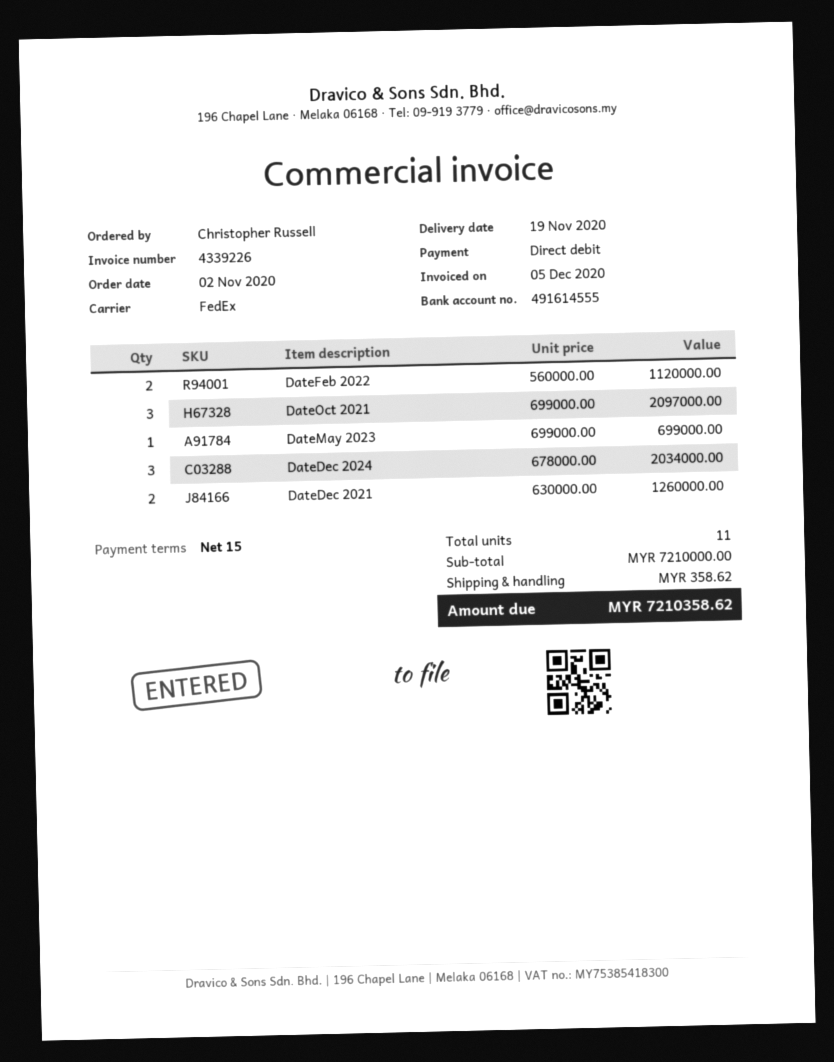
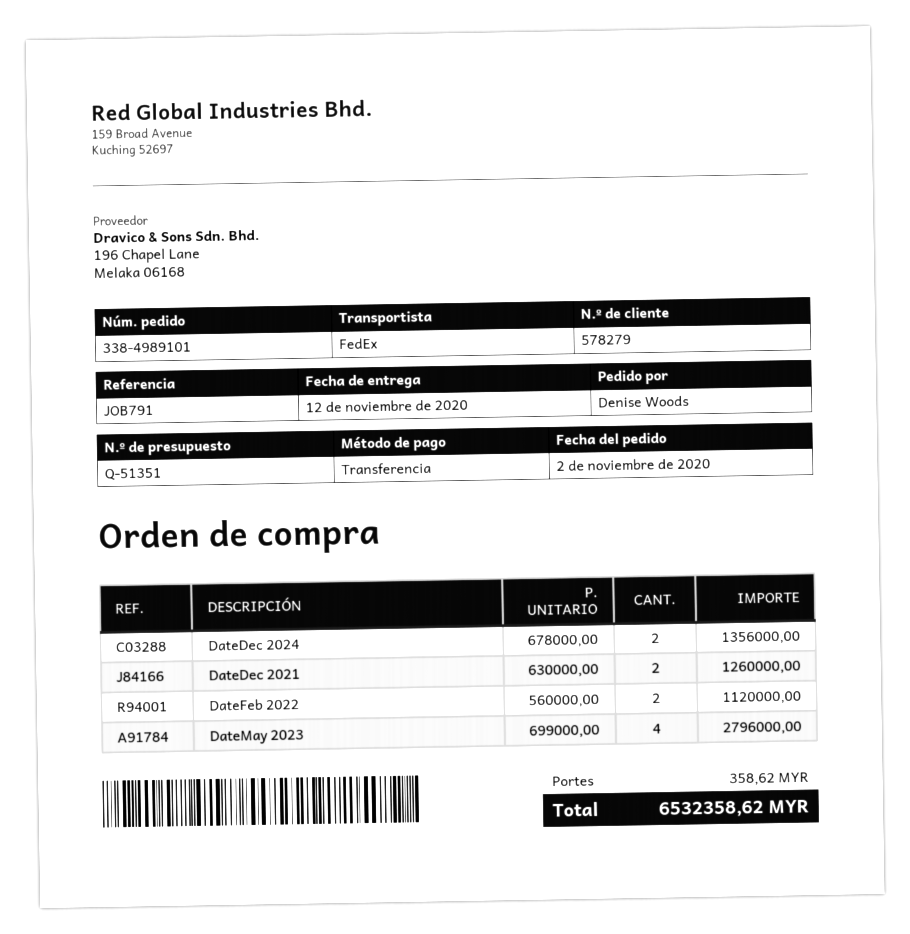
delivery date: 2020-11-19 -> 2020-11-12
ordered by: Christopher Russell -> Denise Woods
payment method: direct debit -> bank transfer
DateOct 2021: 3 x 699000.00 = 2097000.00 -> none
DateMay 2023: 1 x 699000.00 = 699000.00 -> 4 x 699000.00 = 2796000.00
DateDec 2024: 3 x 678000.00 = 2034000.00 -> 2 x 678000.00 = 1356000.00
total: 7210358.62 -> 6532358.62

